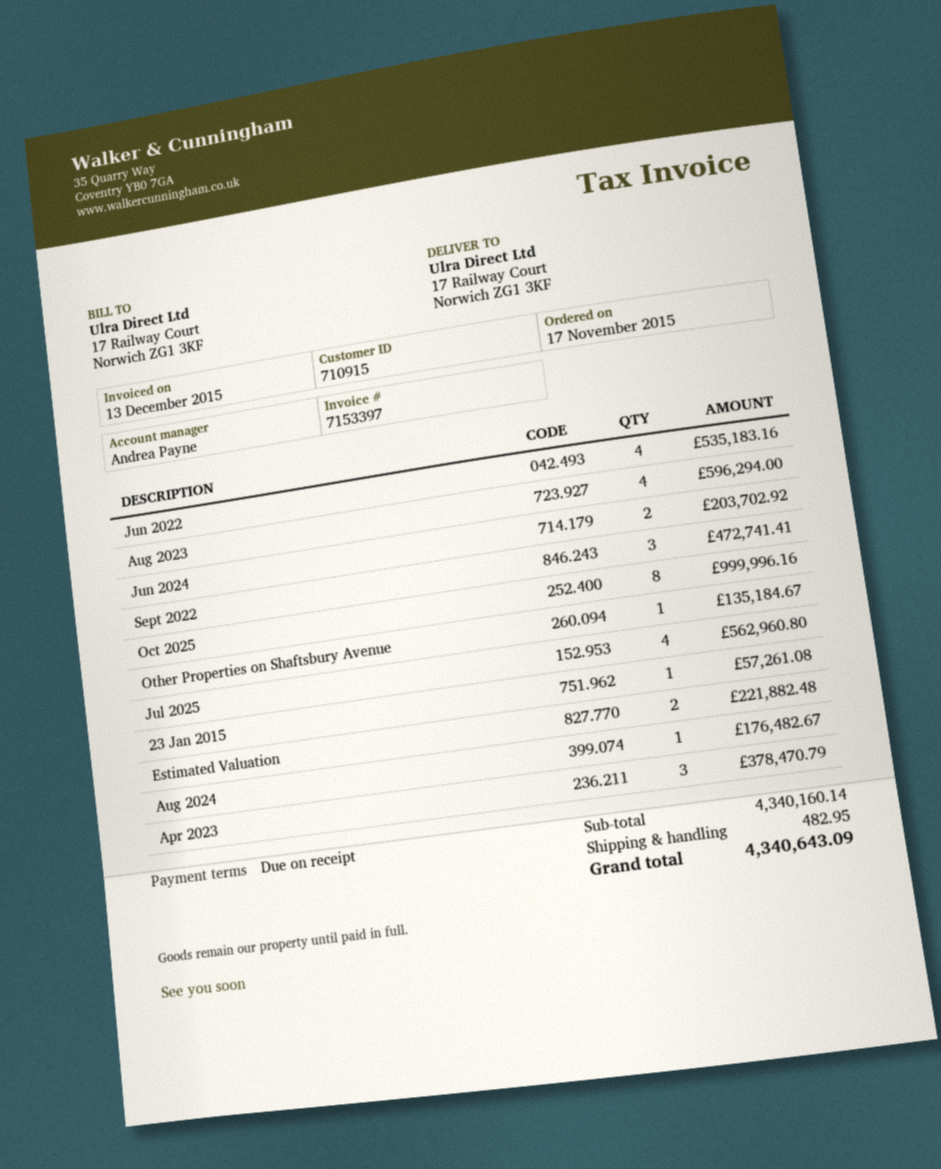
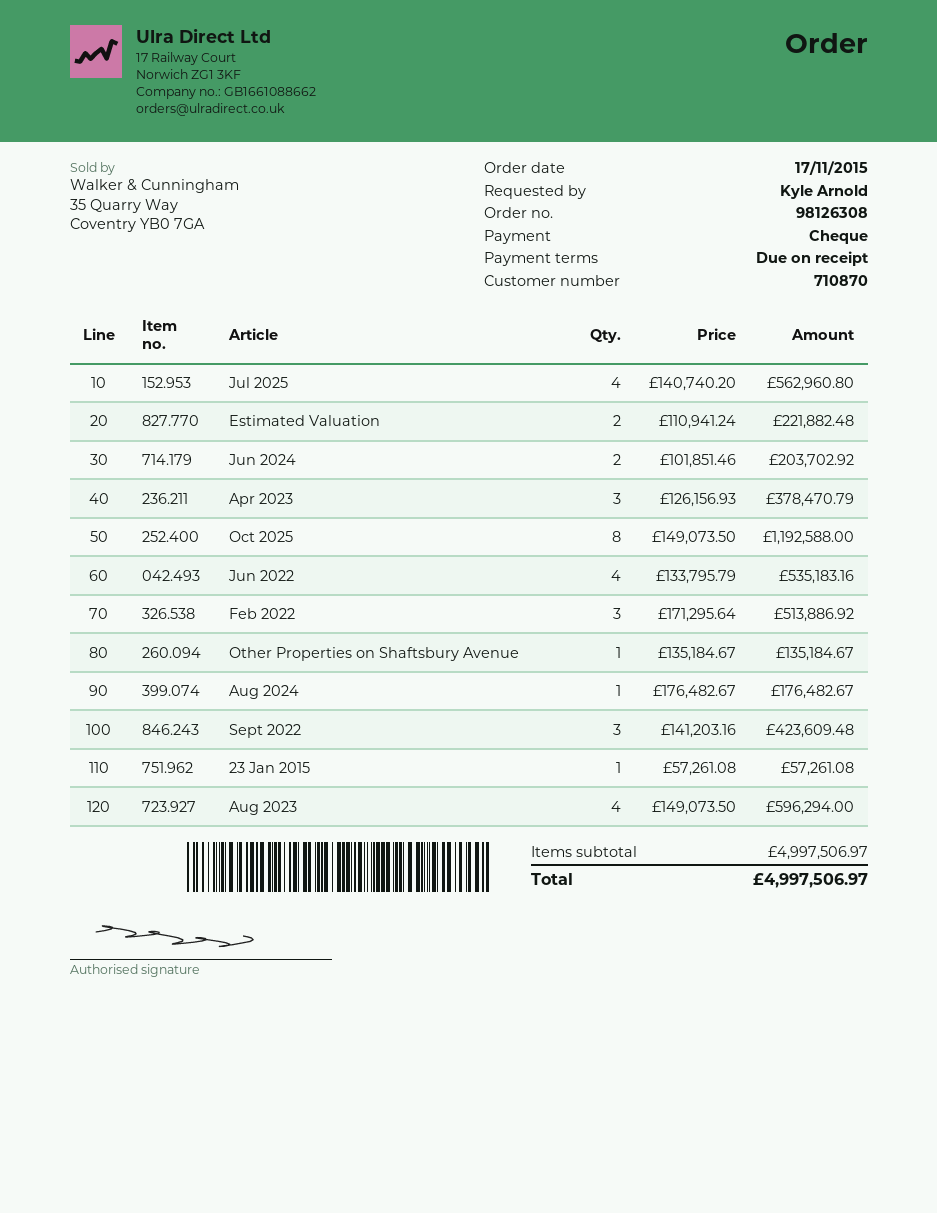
customer number: 710915 -> 710870
Sept 2022: 3 for 472741.41 -> 3 for 423609.48
Oct 2025: 8 for 999996.16 -> 8 for 1192588.00
Feb 2022: none -> 3 for 513886.92
subtotal: 4340160.14 -> 4997506.97
shipping: 482.95 -> none
total: 4340643.09 -> 4997506.97

